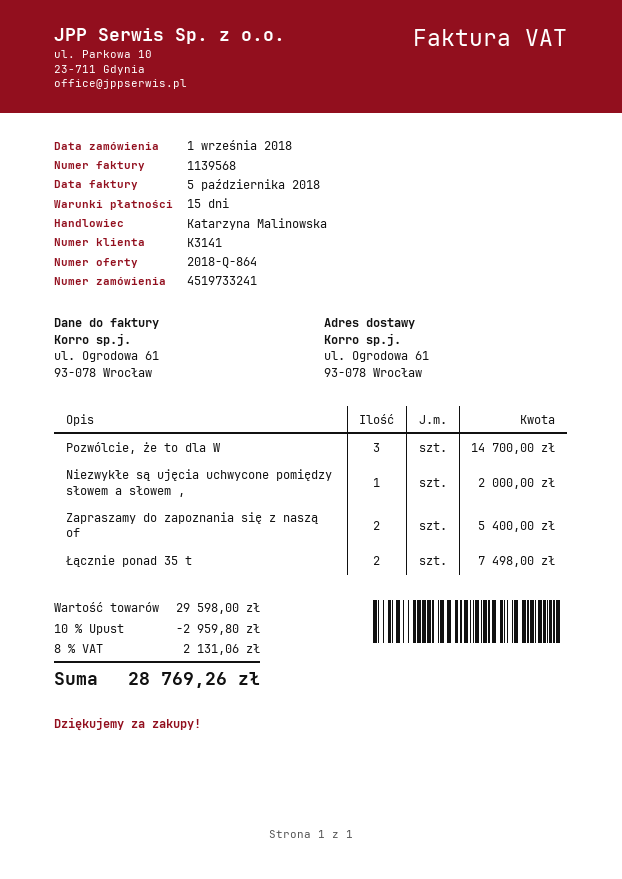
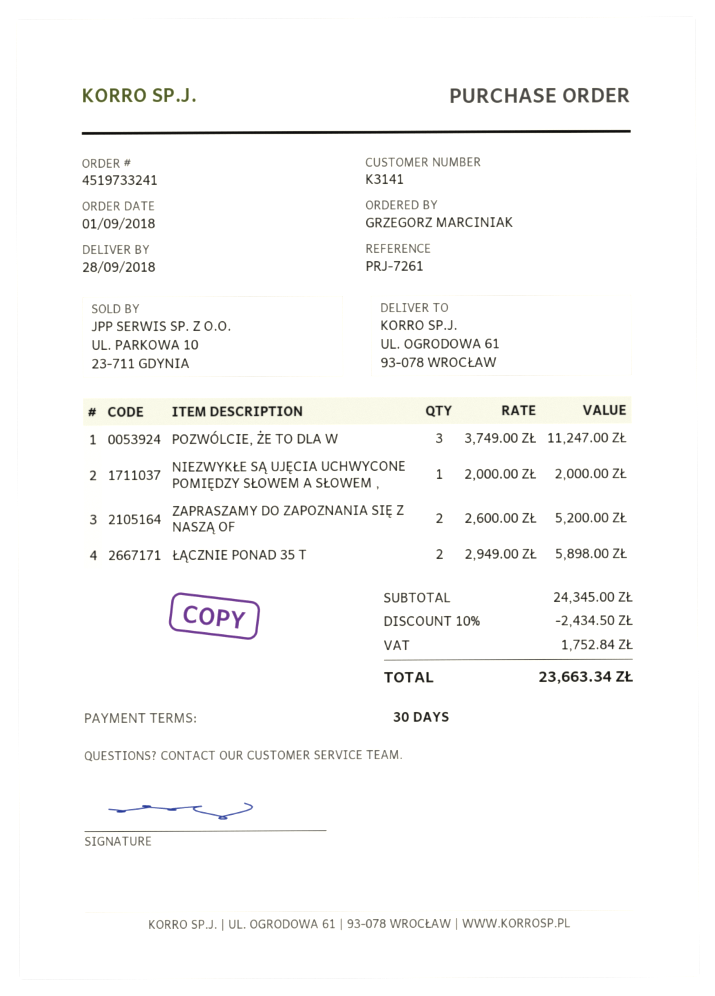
payment terms: 15 days -> 30 days
Pozwólcie, że to dla W: 3 for 14700.00 -> 3 for 11247.00
Zapraszamy do zapoznania się z naszą of: 2 for 5400.00 -> 2 for 5200.00
Łącznie ponad 35 t: 2 for 7498.00 -> 2 for 5898.00
subtotal: 29598.00 -> 24345.00
discount: 10% = 2959.80 -> 10% = 2434.50
tax: 2131.06 -> 1752.84
total: 28769.26 -> 23663.34

